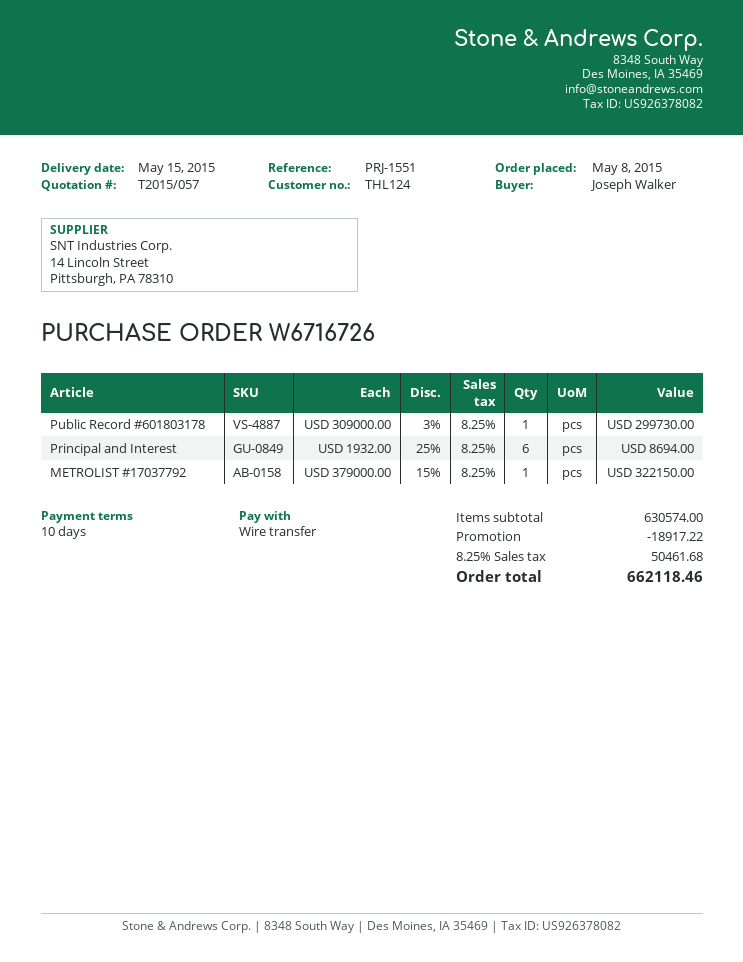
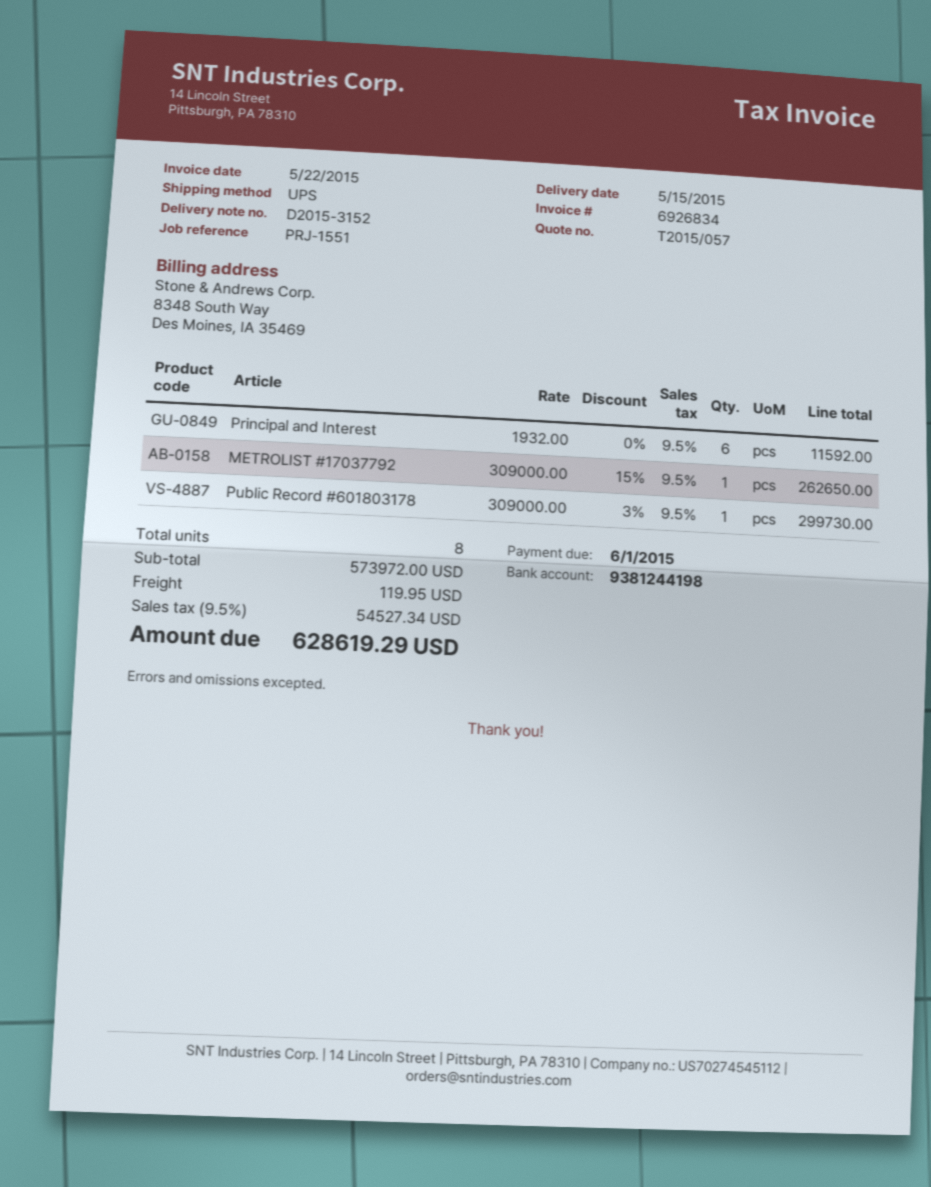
Principal and Interest: 6 x 1932.00 - 25% = 8694.00 -> 6 x 1932.00 = 11592.00
METROLIST #17037792: 1 x 379000.00 - 15% = 322150.00 -> 1 x 309000.00 - 15% = 262650.00
subtotal: 630574.00 -> 573972.00
discount: 18917.22 -> none
shipping: none -> 119.95
tax: 8.25% = 50461.68 -> 9.5% = 54527.34
total: 662118.46 -> 628619.29

